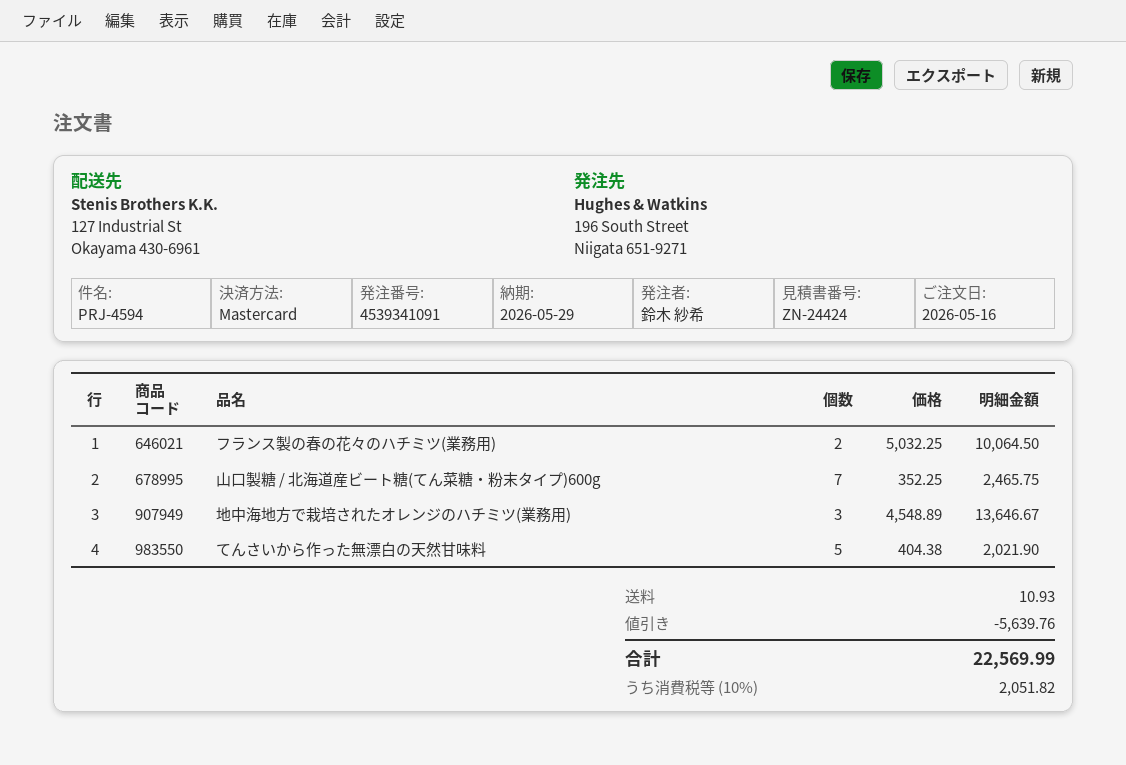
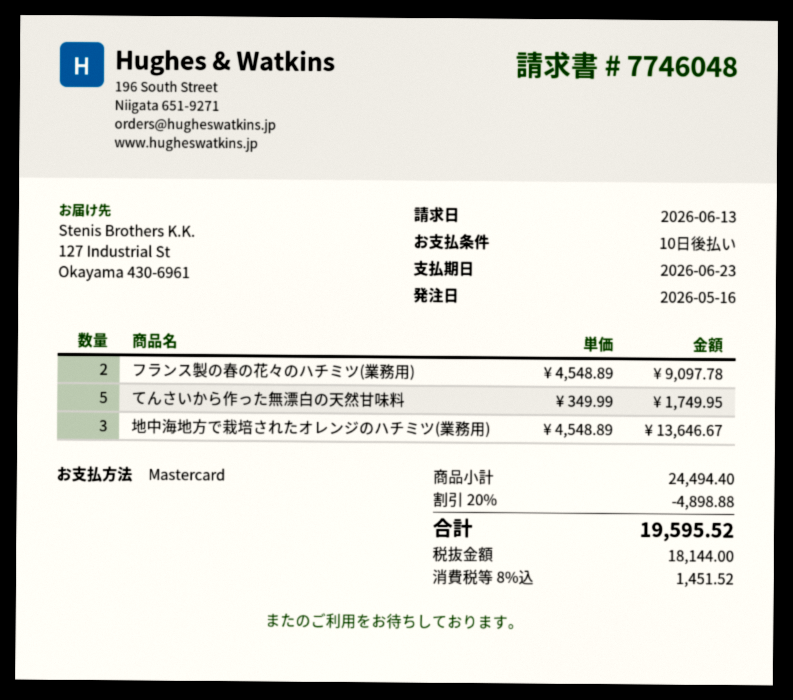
フランス製の春の花々のハチミツ(業務用): 2 x 5032.25 = 10064.50 -> 2 x 4548.89 = 9097.78
山口製糖 / 北海道産ビート糖(てん菜糖・粉末タイプ)600g: 7 x 352.25 = 2465.75 -> none
てんさいから作った無漂白の天然甘味料: 5 x 404.38 = 2021.90 -> 5 x 349.99 = 1749.95
discount: 5639.76 -> 4898.88
shipping: 10.93 -> none
tax: 10% = 2051.82 -> 8% = 1451.52
total: 22569.99 -> 19595.52

